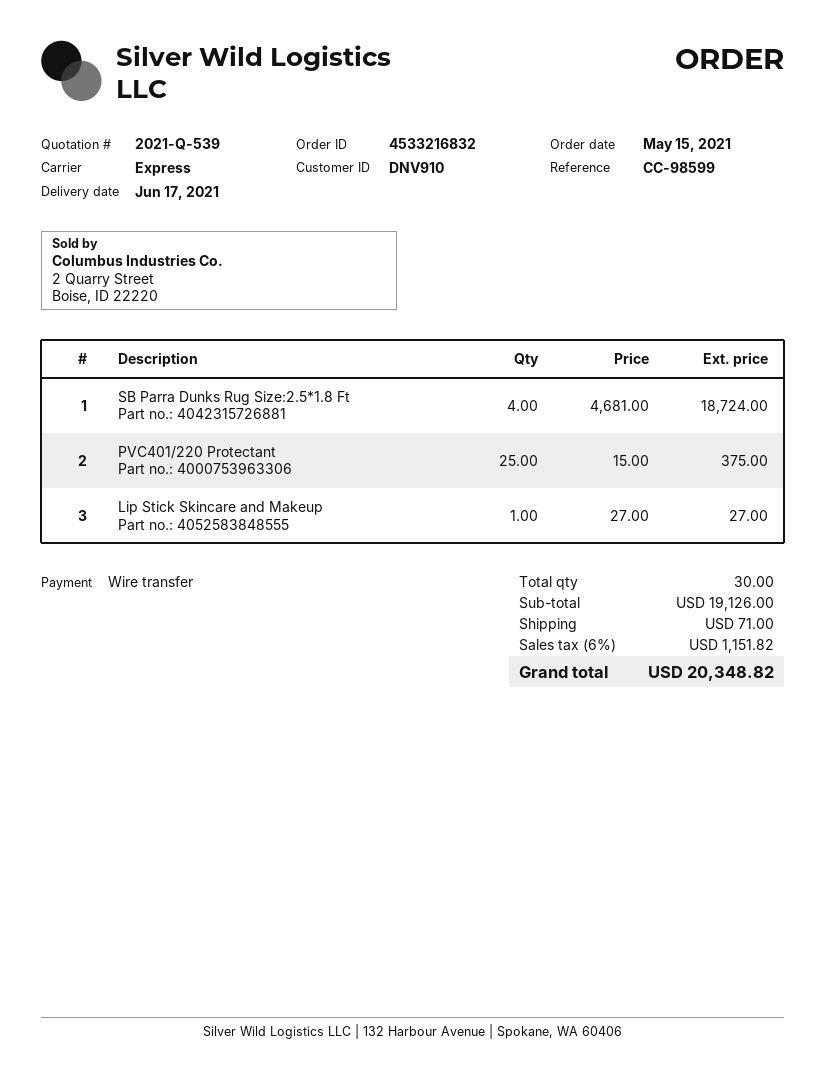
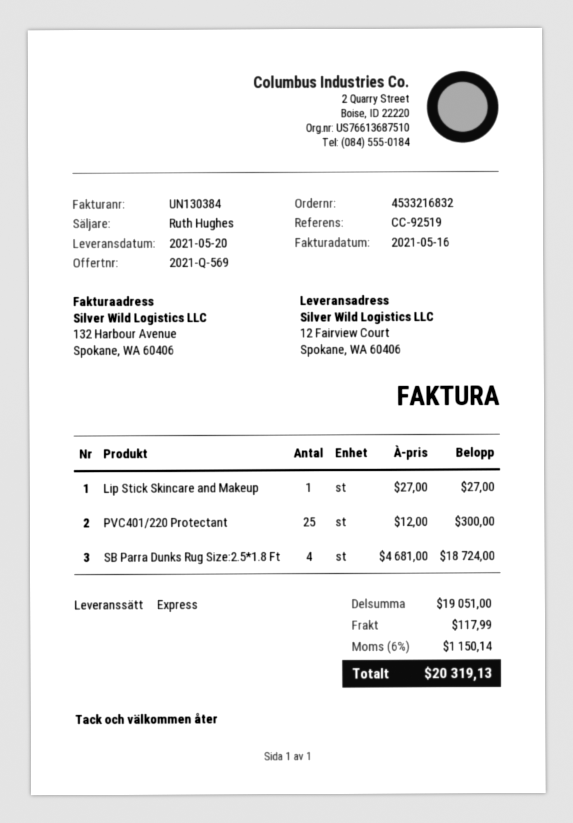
quote number: 2021-Q-539 -> 2021-Q-569
delivery date: 2021-06-17 -> 2021-05-20
reference: CC-98599 -> CC-92519
PVC401/220 Protectant: 25 x 15.00 = 375.00 -> 25 x 12.00 = 300.00
subtotal: 19126.00 -> 19051.00
shipping: 71.00 -> 117.99
tax: 6% = 1151.82 -> 6% = 1150.14
total: 20348.82 -> 20319.13

